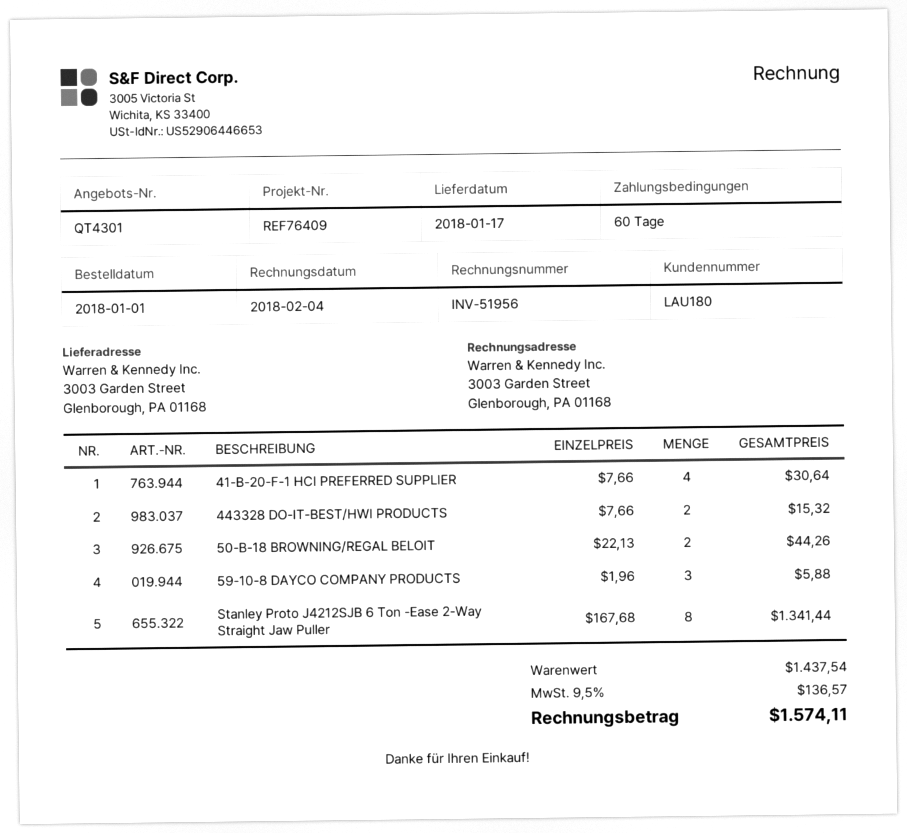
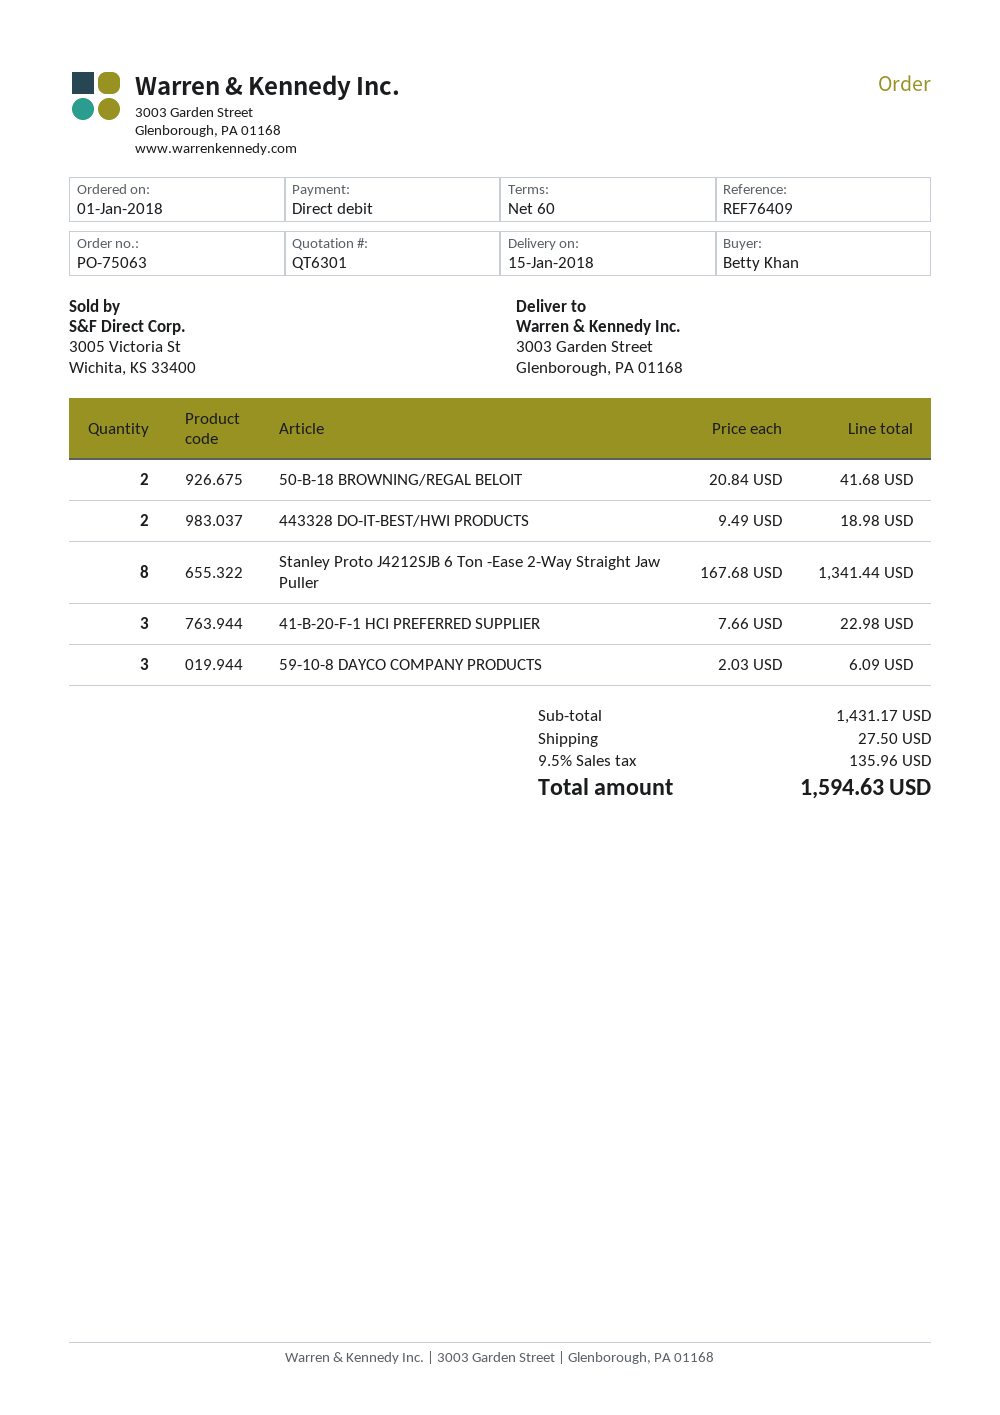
quote number: QT4301 -> QT6301
delivery date: 2018-01-17 -> 2018-01-15
41-B-20-F-1 HCI PREFERRED SUPPLIER: 4 x 7.66 = 30.64 -> 3 x 7.66 = 22.98
443328 DO-IT-BEST/HWI PRODUCTS: 2 x 7.66 = 15.32 -> 2 x 9.49 = 18.98
50-B-18 BROWNING/REGAL BELOIT: 2 x 22.13 = 44.26 -> 2 x 20.84 = 41.68
59-10-8 DAYCO COMPANY PRODUCTS: 3 x 1.96 = 5.88 -> 3 x 2.03 = 6.09
subtotal: 1437.54 -> 1431.17
shipping: none -> 27.50
tax: 9.5% = 136.57 -> 9.5% = 135.96
total: 1574.11 -> 1594.63

